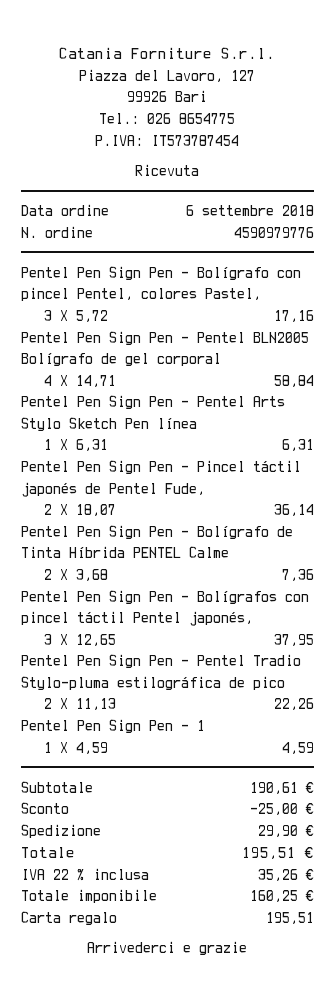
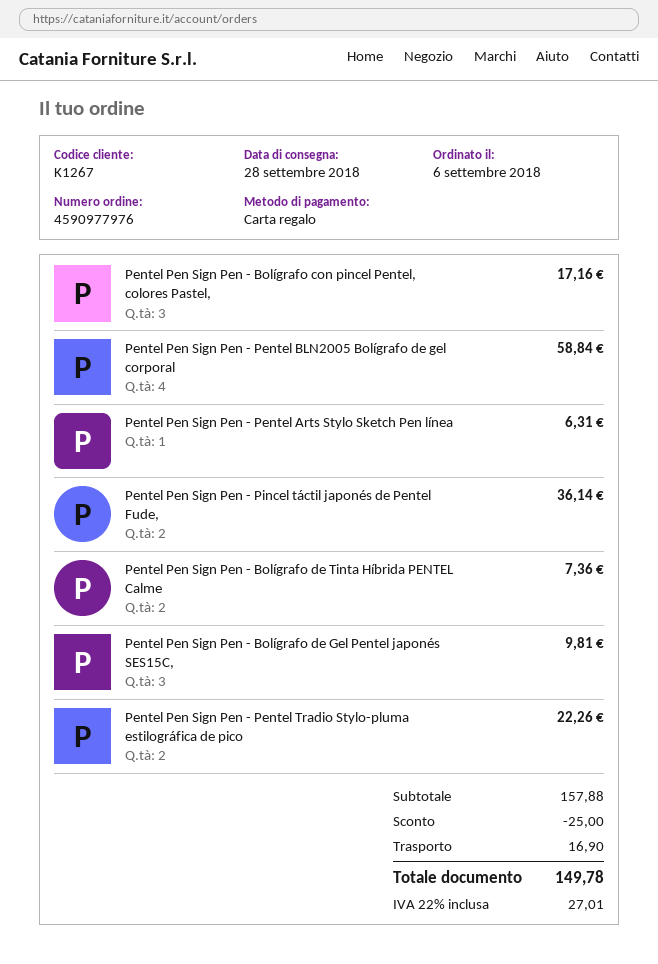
order number: 4590979776 -> 4590977976
Pentel Pen Sign Pen - Bolígrafos con pincel táctil Pentel japonés,: 3 for 37.95 -> none
Pentel Pen Sign Pen - 1: 1 for 4.59 -> none
Pentel Pen Sign Pen - Bolígrafo de Gel Pentel japonés SES15C,: none -> 3 for 9.81
subtotal: 190.61 -> 157.88
shipping: 29.90 -> 16.90
tax: 22% = 35.26 -> 22% = 27.01
total: 195.51 -> 149.78

